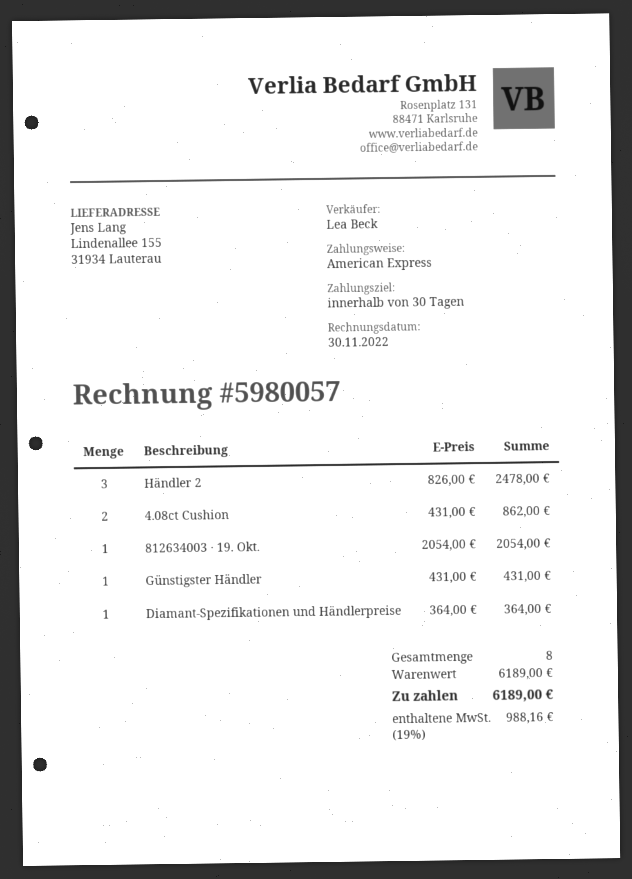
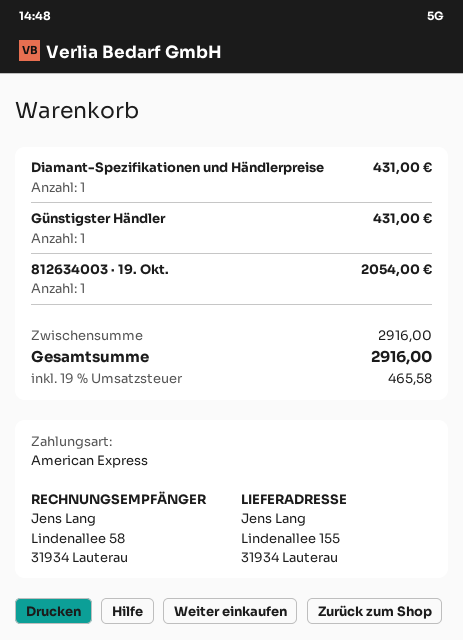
Händler 2: 3 for 2478.00 -> none
4.08ct Cushion: 2 for 862.00 -> none
Diamant-Spezifikationen und Händlerpreise: 1 for 364.00 -> 1 for 431.00
subtotal: 6189.00 -> 2916.00
tax: 19% = 988.16 -> 19% = 465.58
total: 6189.00 -> 2916.00

